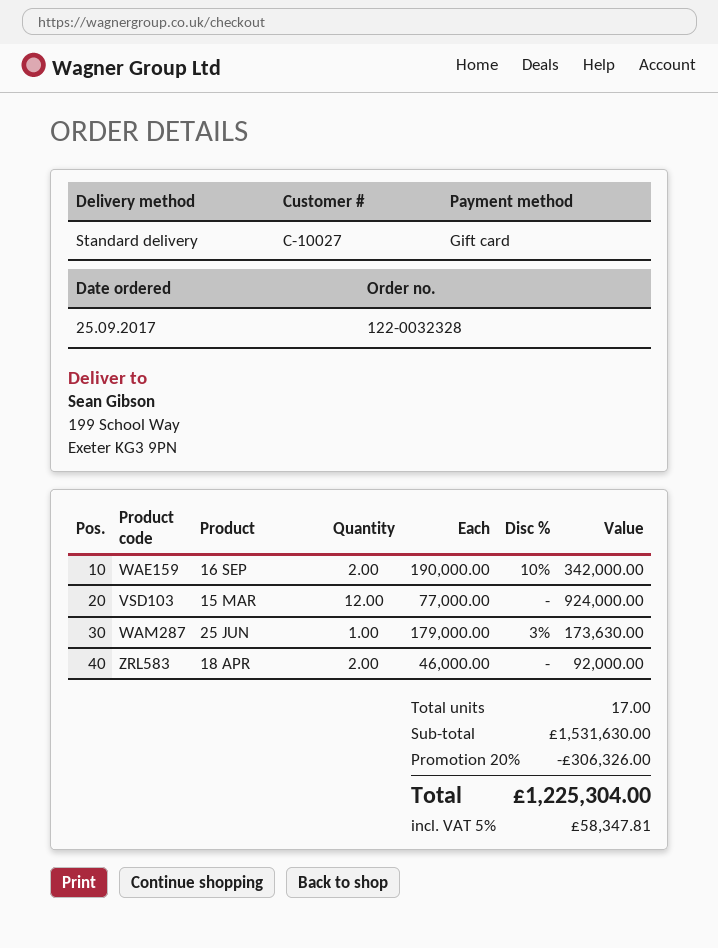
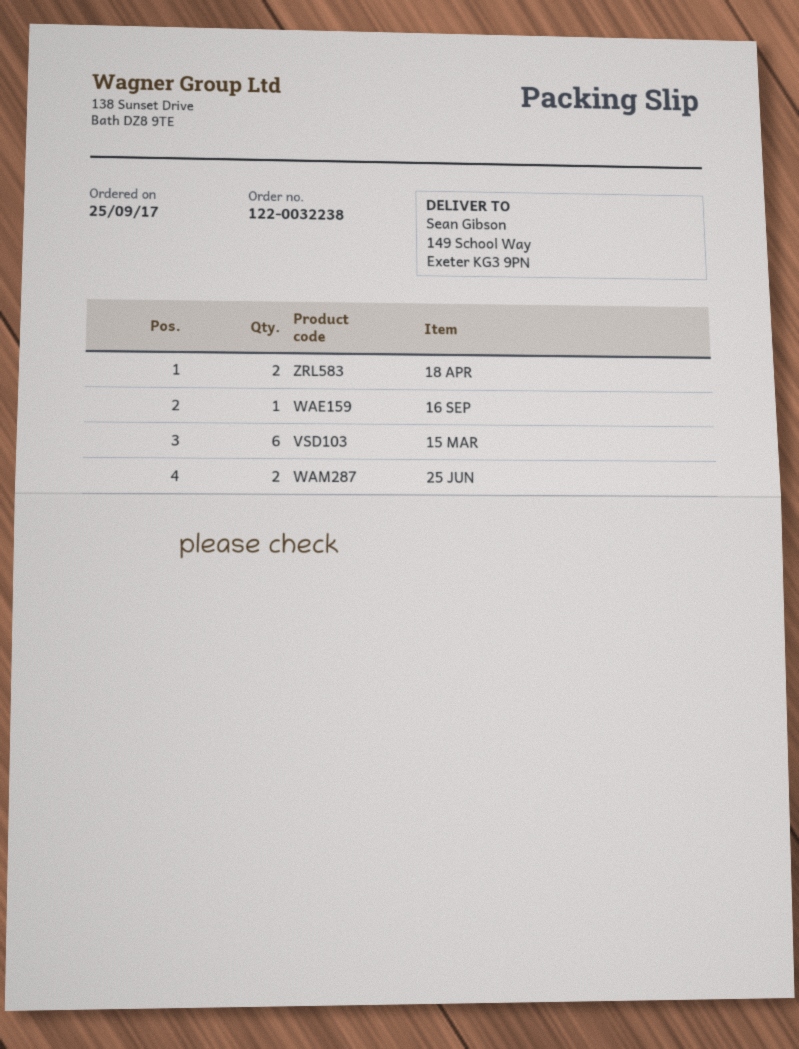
order number: 122-0032328 -> 122-0032238
ship to: 199 School Way, Exeter KG3 9PN -> 149 School Way, Exeter KG3 9PN
16 SEP: 2 -> 1
15 MAR: 12 -> 6
25 JUN: 1 -> 2

